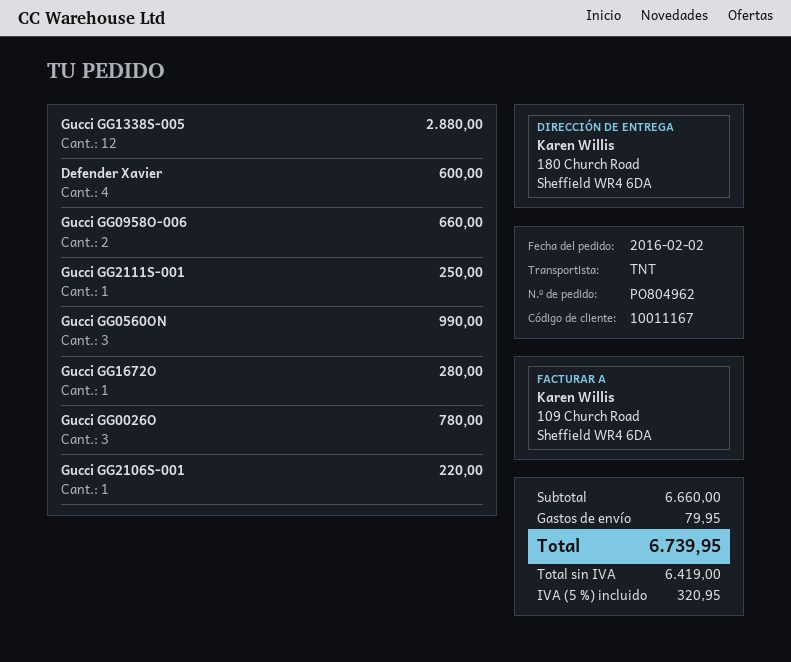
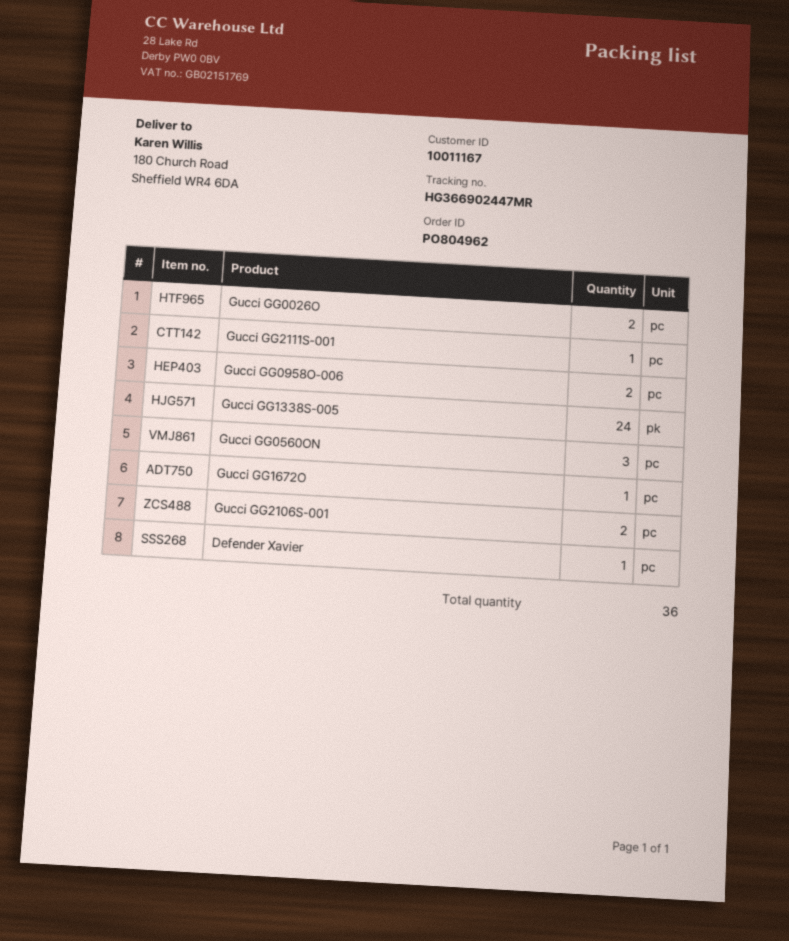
Gucci GG1338S-005: 12 -> 24
Defender Xavier: 4 -> 1
Gucci GG0026O: 3 -> 2
Gucci GG2106S-001: 1 -> 2

